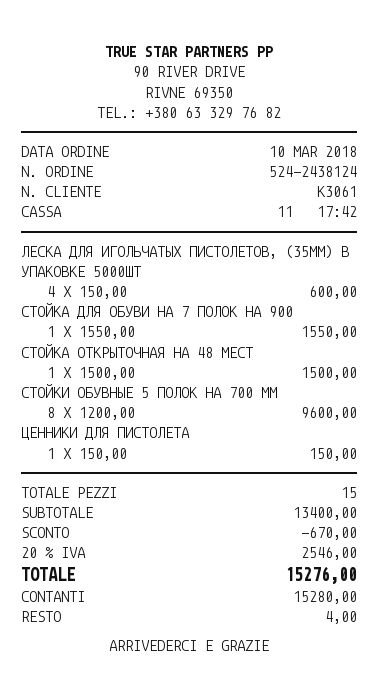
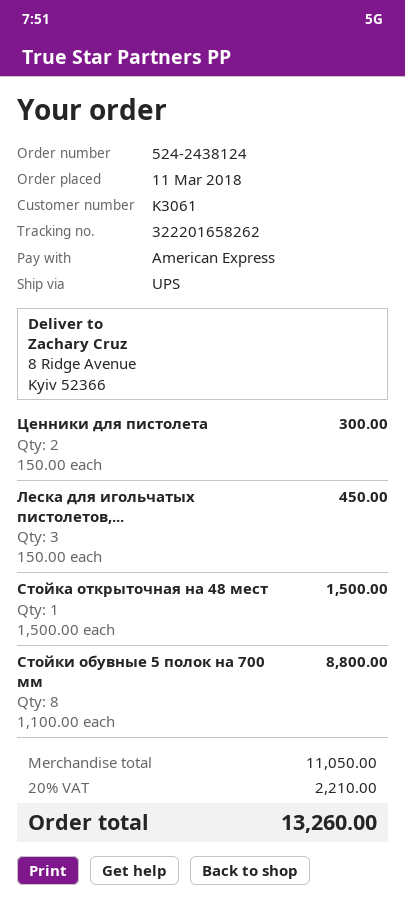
order date: 2018-03-10 -> 2018-03-11
payment method: cash -> American Express
ЛЕСКА ДЛЯ ИГОЛЬЧАТЫХ ПИСТОЛЕТОВ, (35ММ) В УПАКОВКЕ 5000ШТ: 4 x 150.00 = 600.00 -> 3 x 150.00 = 450.00
СТОЙКА ДЛЯ ОБУВИ НА 7 ПОЛОК НА 900: 1 x 1550.00 = 1550.00 -> none
СТОЙКИ ОБУВНЫЕ 5 ПОЛОК НА 700 ММ: 8 x 1200.00 = 9600.00 -> 8 x 1100.00 = 8800.00
ЦЕННИКИ ДЛЯ ПИСТОЛЕТА: 1 x 150.00 = 150.00 -> 2 x 150.00 = 300.00
subtotal: 13400.00 -> 11050.00
discount: 670.00 -> none
tax: 20% = 2546.00 -> 20% = 2210.00
total: 15276.00 -> 13260.00

